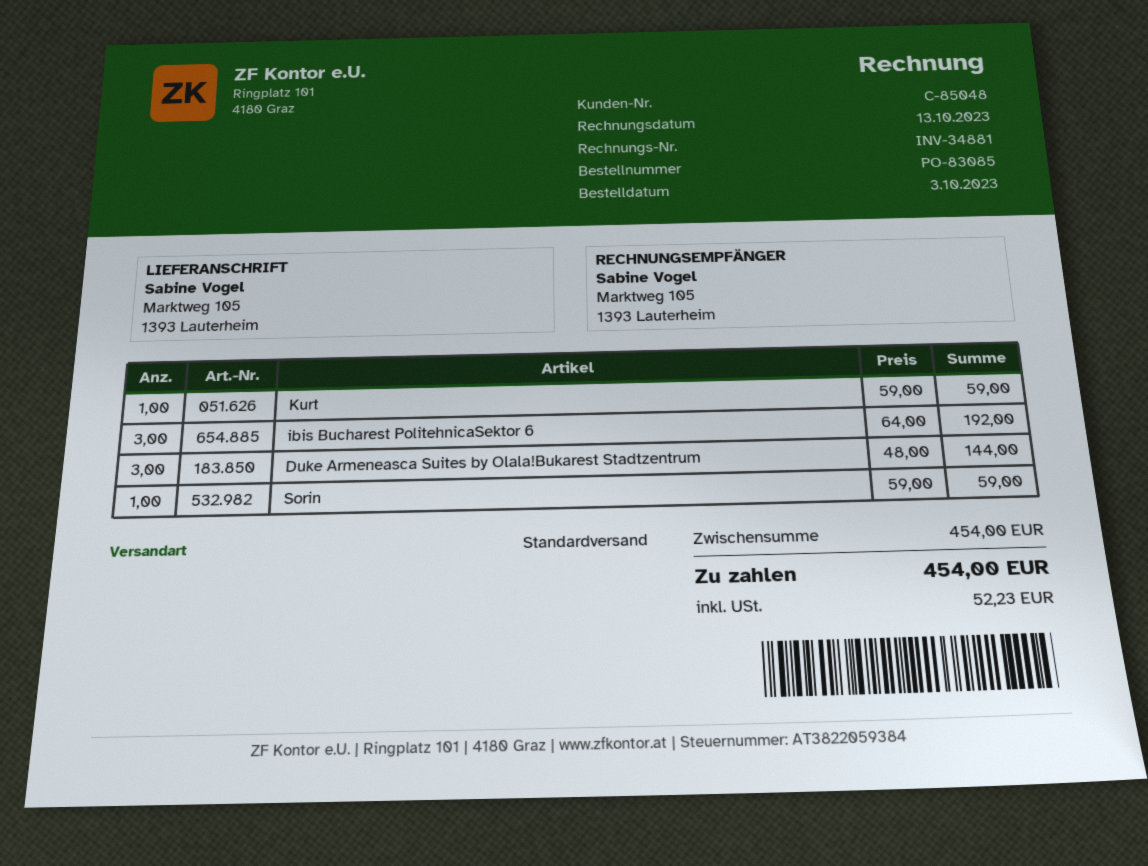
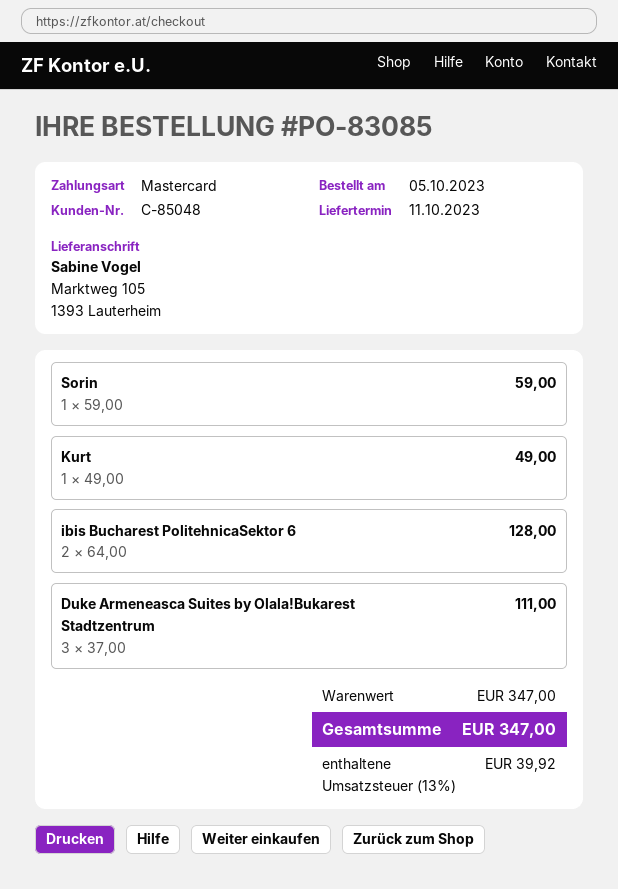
order date: 2023-10-03 -> 2023-10-05
Kurt: 1 x 59.00 = 59.00 -> 1 x 49.00 = 49.00
ibis Bucharest PolitehnicaSektor 6: 3 x 64.00 = 192.00 -> 2 x 64.00 = 128.00
Duke Armeneasca Suites by Olala!Bukarest Stadtzentrum: 3 x 48.00 = 144.00 -> 3 x 37.00 = 111.00
subtotal: 454.00 -> 347.00
tax: 52.23 -> 39.92
total: 454.00 -> 347.00

